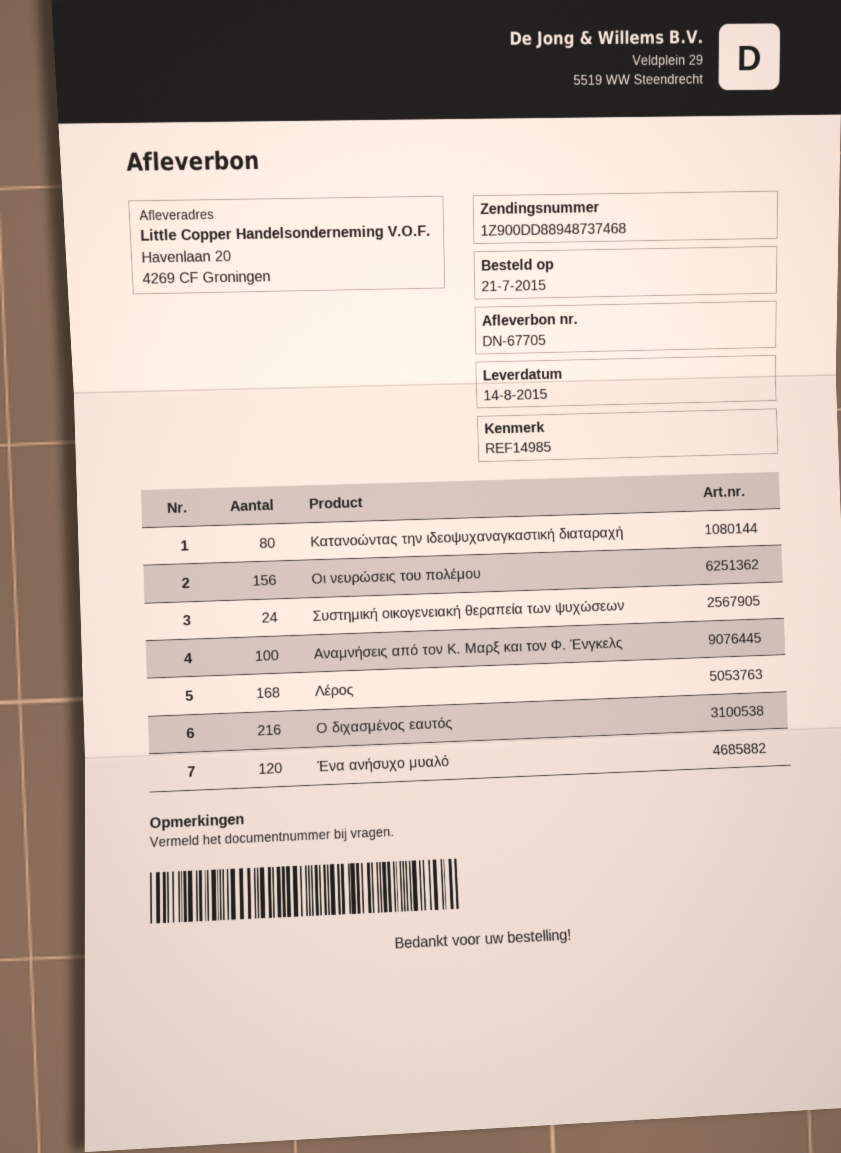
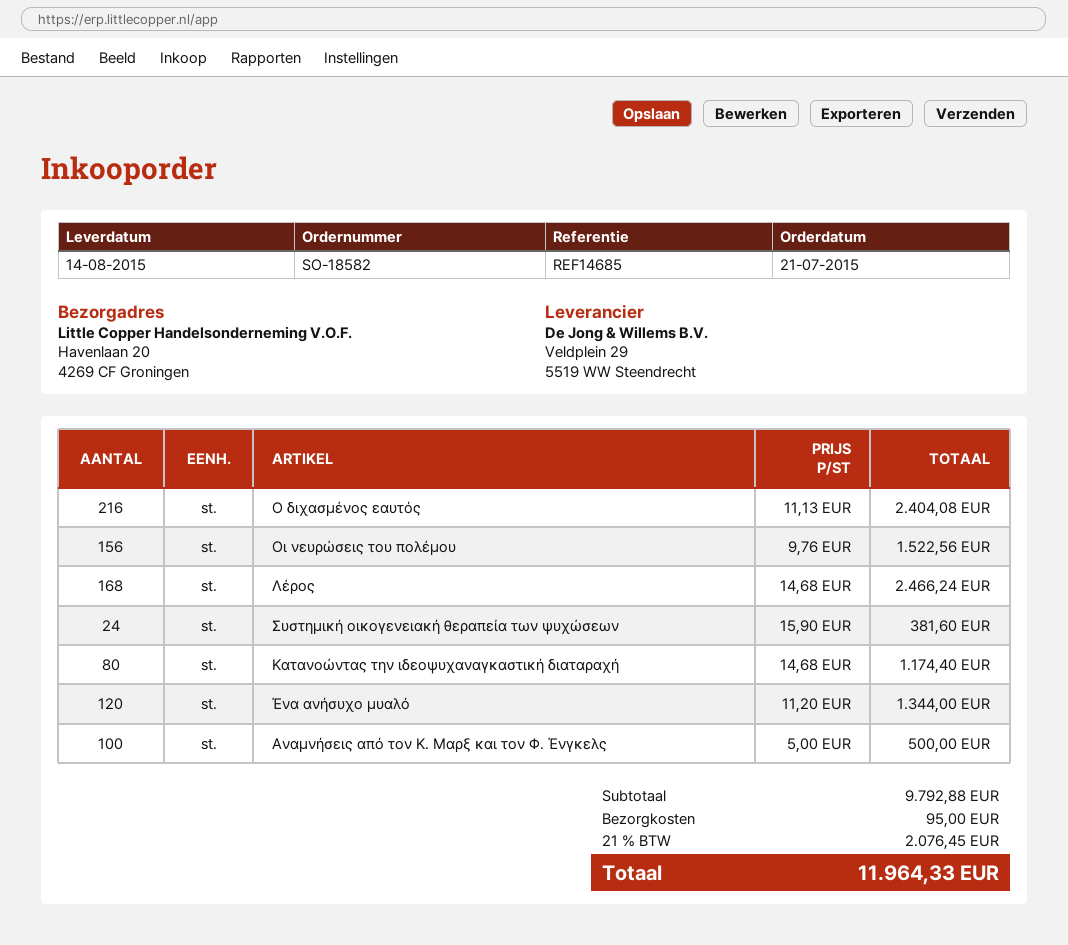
reference: REF14985 -> REF14685

